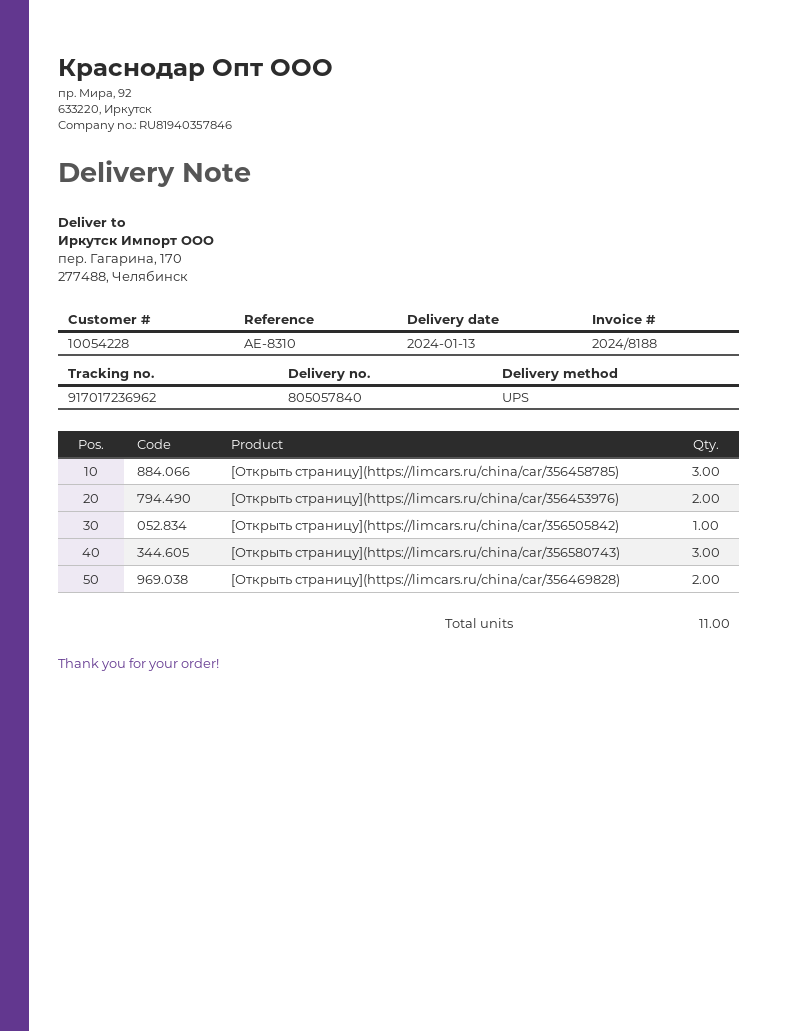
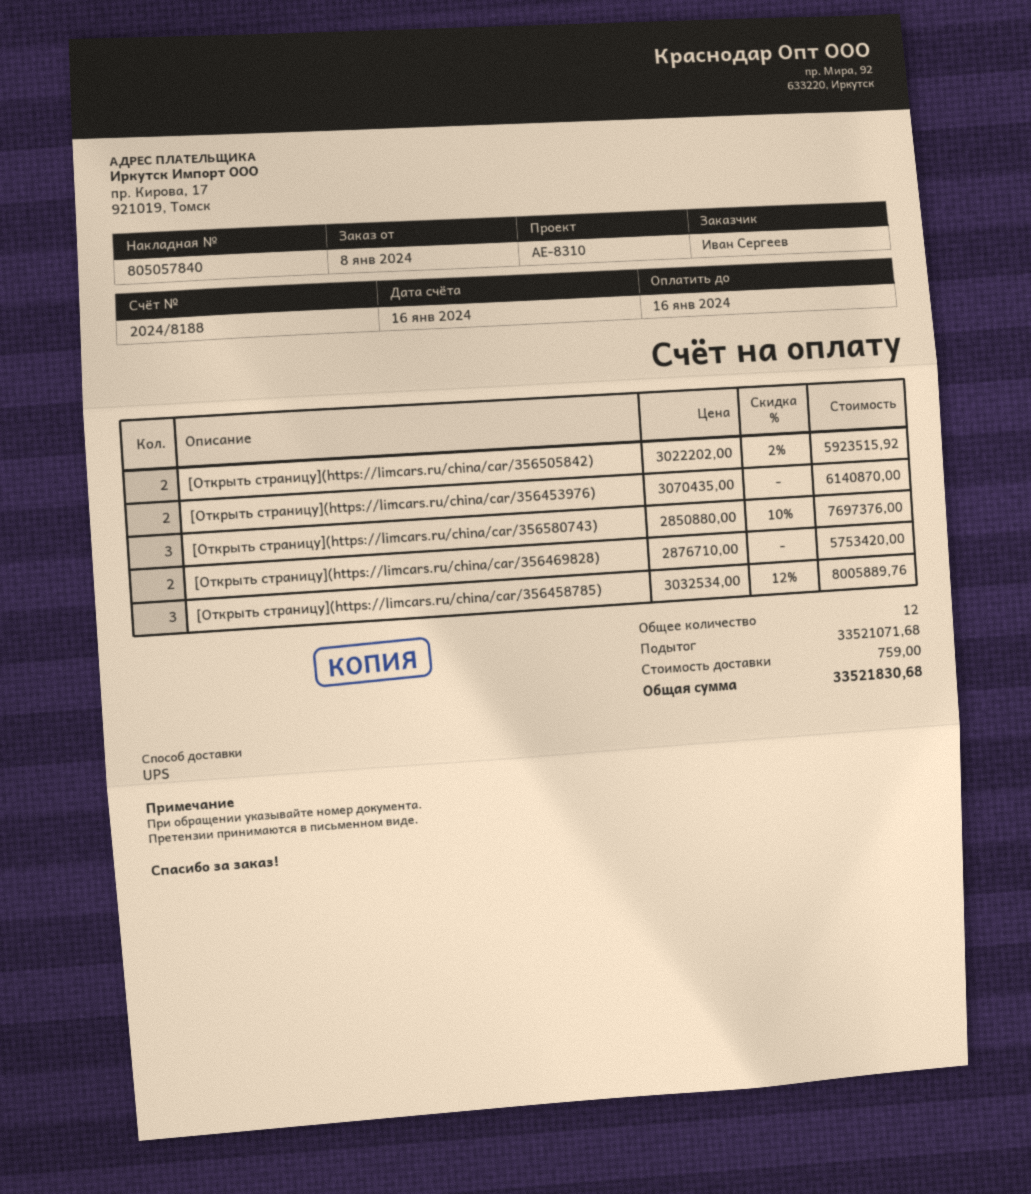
[Открыть страницу](https://limcars.ru/china/car/356505842): 1 -> 2
total quantity: 11 -> 12

